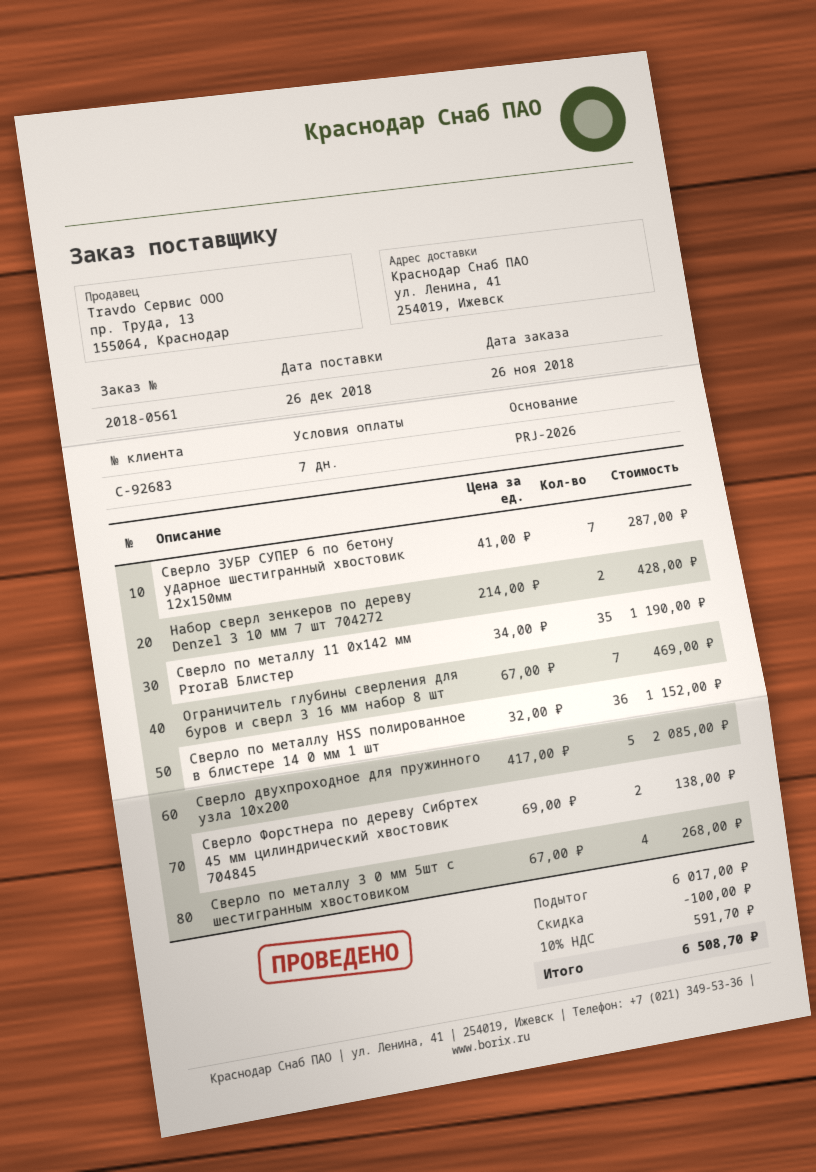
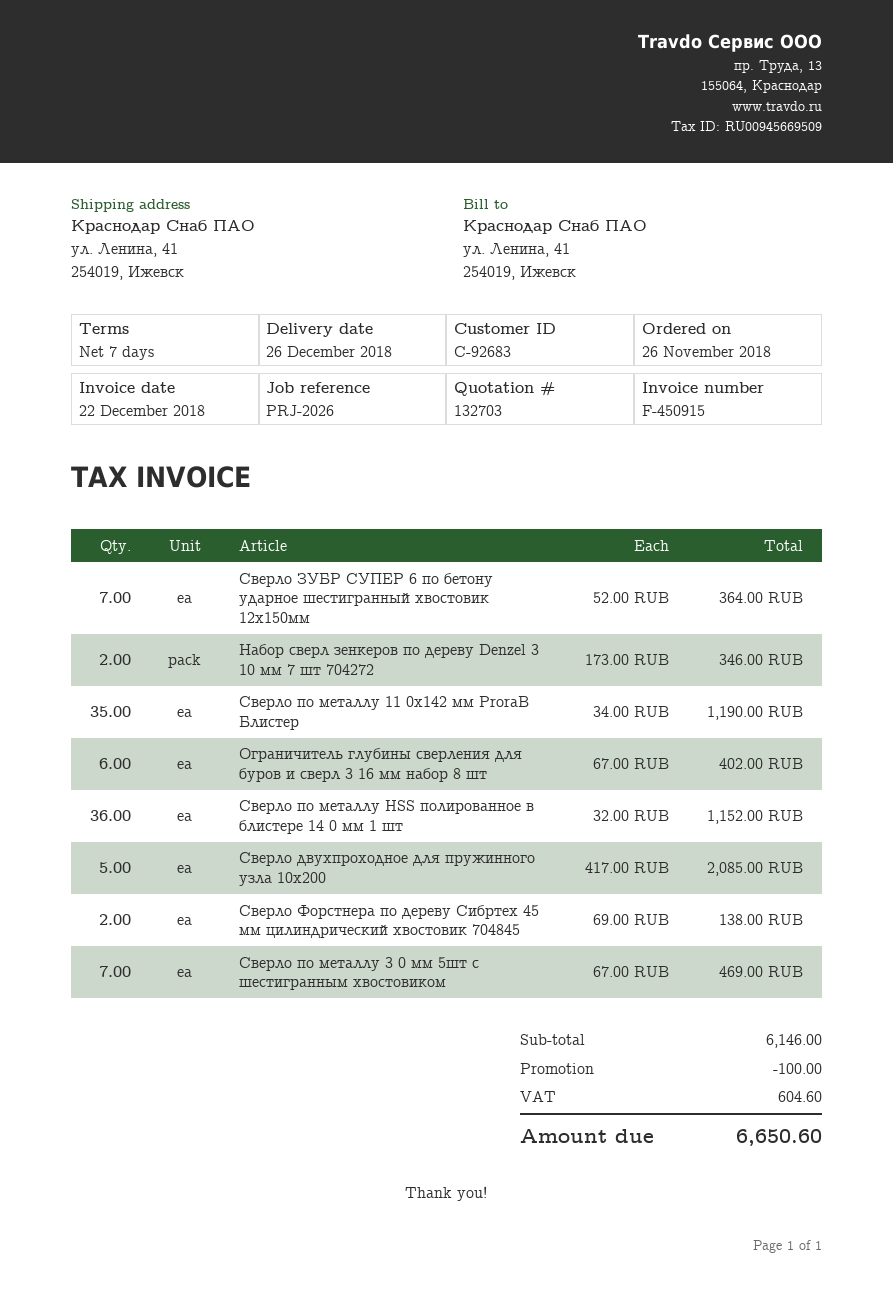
Сверло ЗУБР СУПЕР 6 по бетону ударное шестигранный хвостовик 12x150мм: 7 x 41.00 = 287.00 -> 7 x 52.00 = 364.00
Набор сверл зенкеров по дереву Denzel 3 10 мм 7 шт 704272: 2 x 214.00 = 428.00 -> 2 x 173.00 = 346.00
Ограничитель глубины сверления для буров и сверл 3 16 мм набор 8 шт: 7 x 67.00 = 469.00 -> 6 x 67.00 = 402.00
Сверло по металлу 3 0 мм 5шт с шестигранным хвостовиком: 4 x 67.00 = 268.00 -> 7 x 67.00 = 469.00
subtotal: 6017.00 -> 6146.00
tax: 591.70 -> 604.60
total: 6508.70 -> 6650.60

